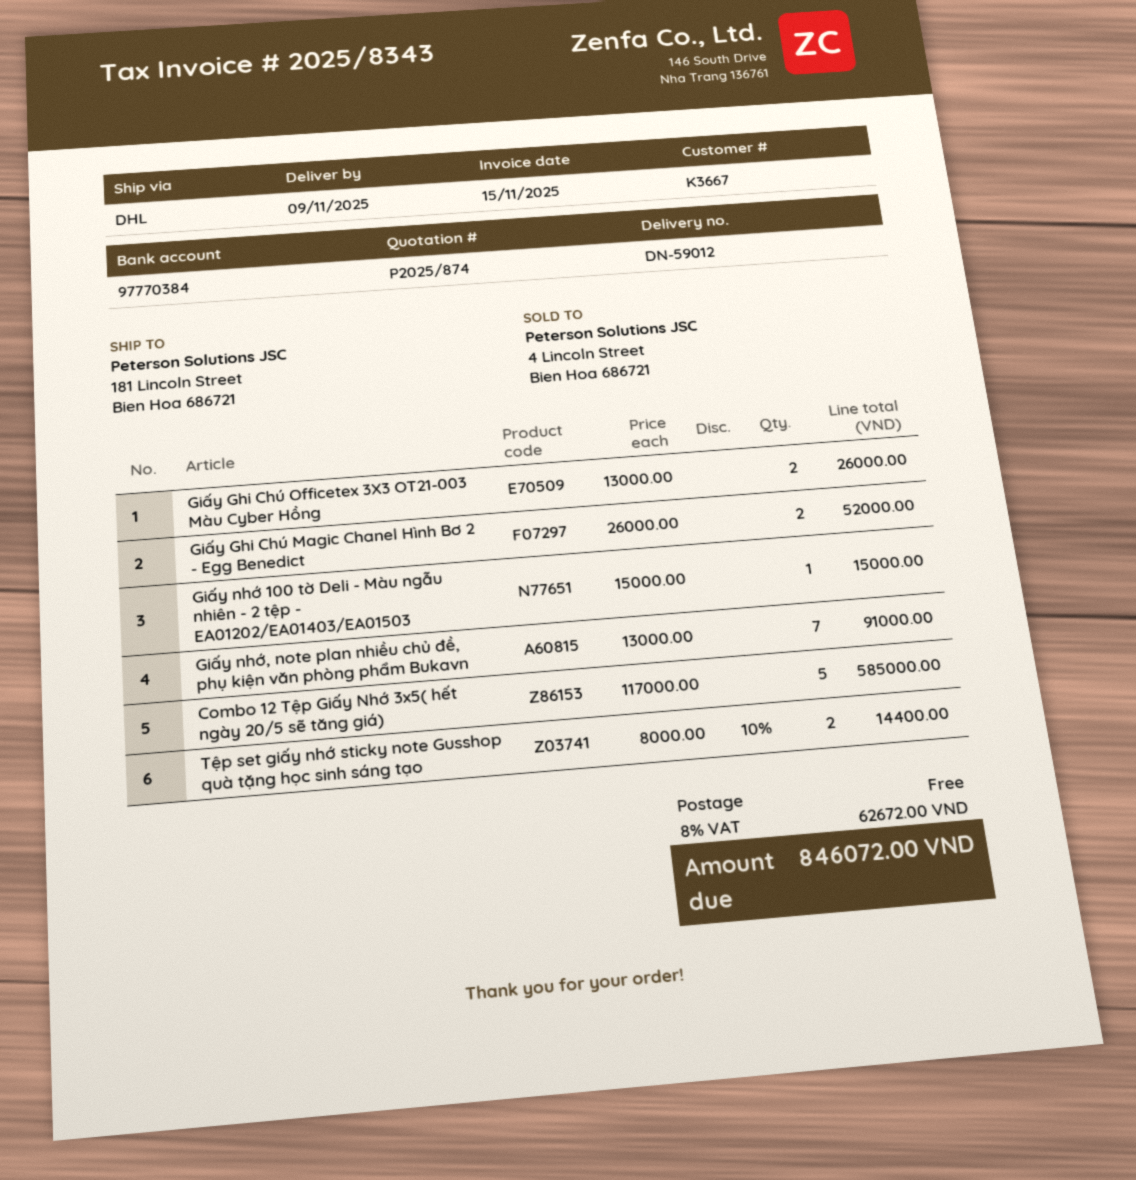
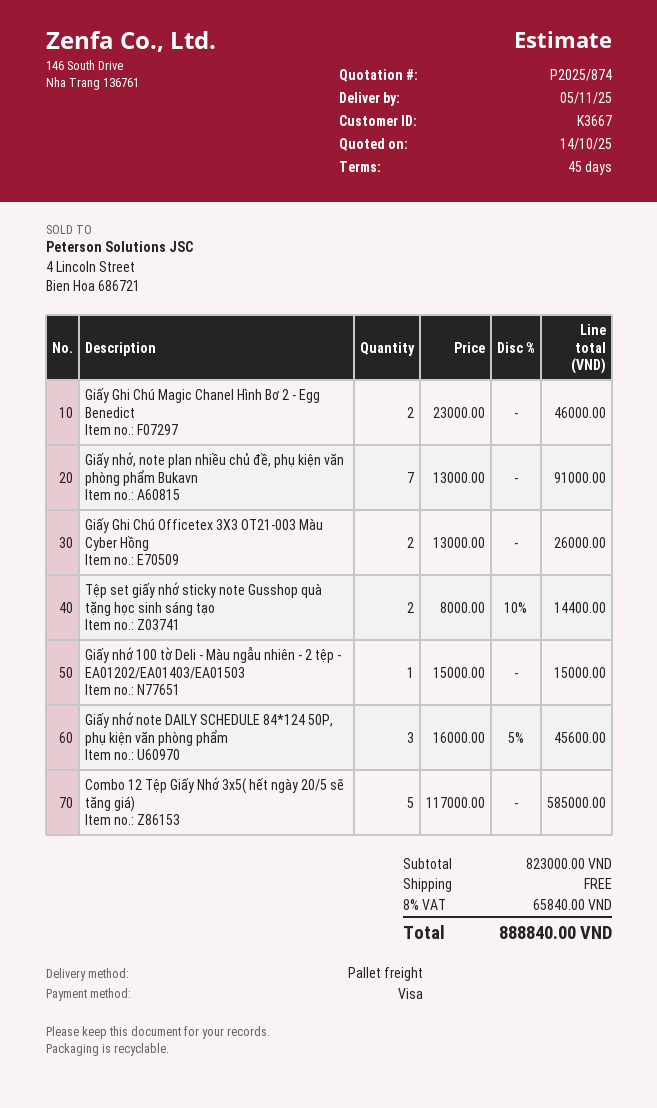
delivery date: 2025-11-09 -> 2025-11-05
shipping method: DHL -> pallet freight
Giấy Ghi Chú Magic Chanel Hình Bơ 2 - Egg Benedict: 2 x 26000.00 = 52000.00 -> 2 x 23000.00 = 46000.00
Giấy nhớ note DAILY SCHEDULE 84*124 50P, phụ kiện văn phòng phẩm: none -> 3 x 16000.00 - 5% = 45600.00
tax: 8% = 62672.00 -> 8% = 65840.00
total: 846072.00 -> 888840.00

